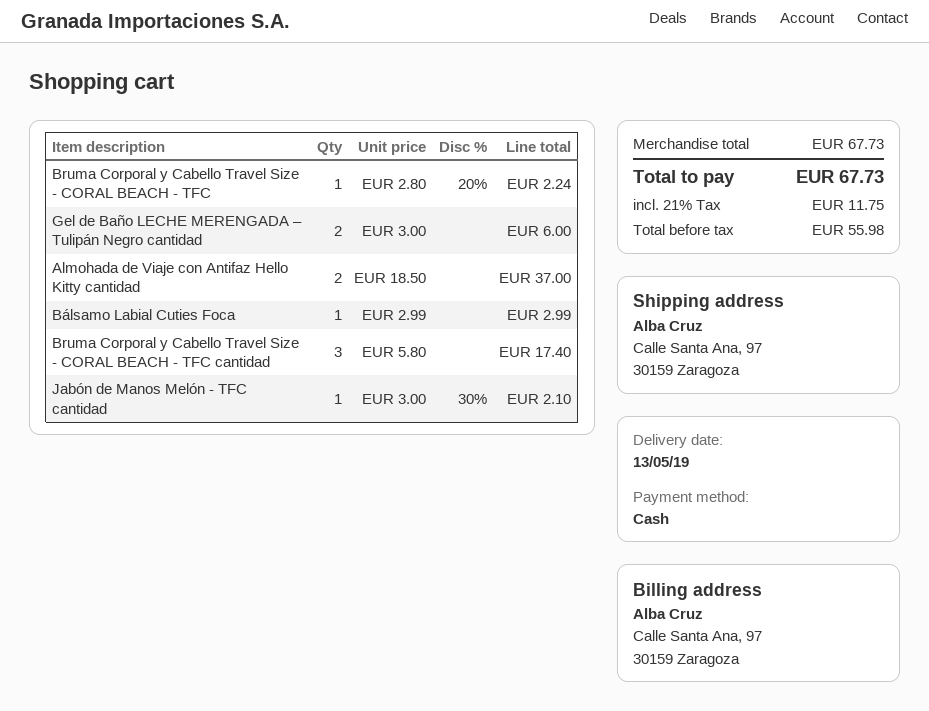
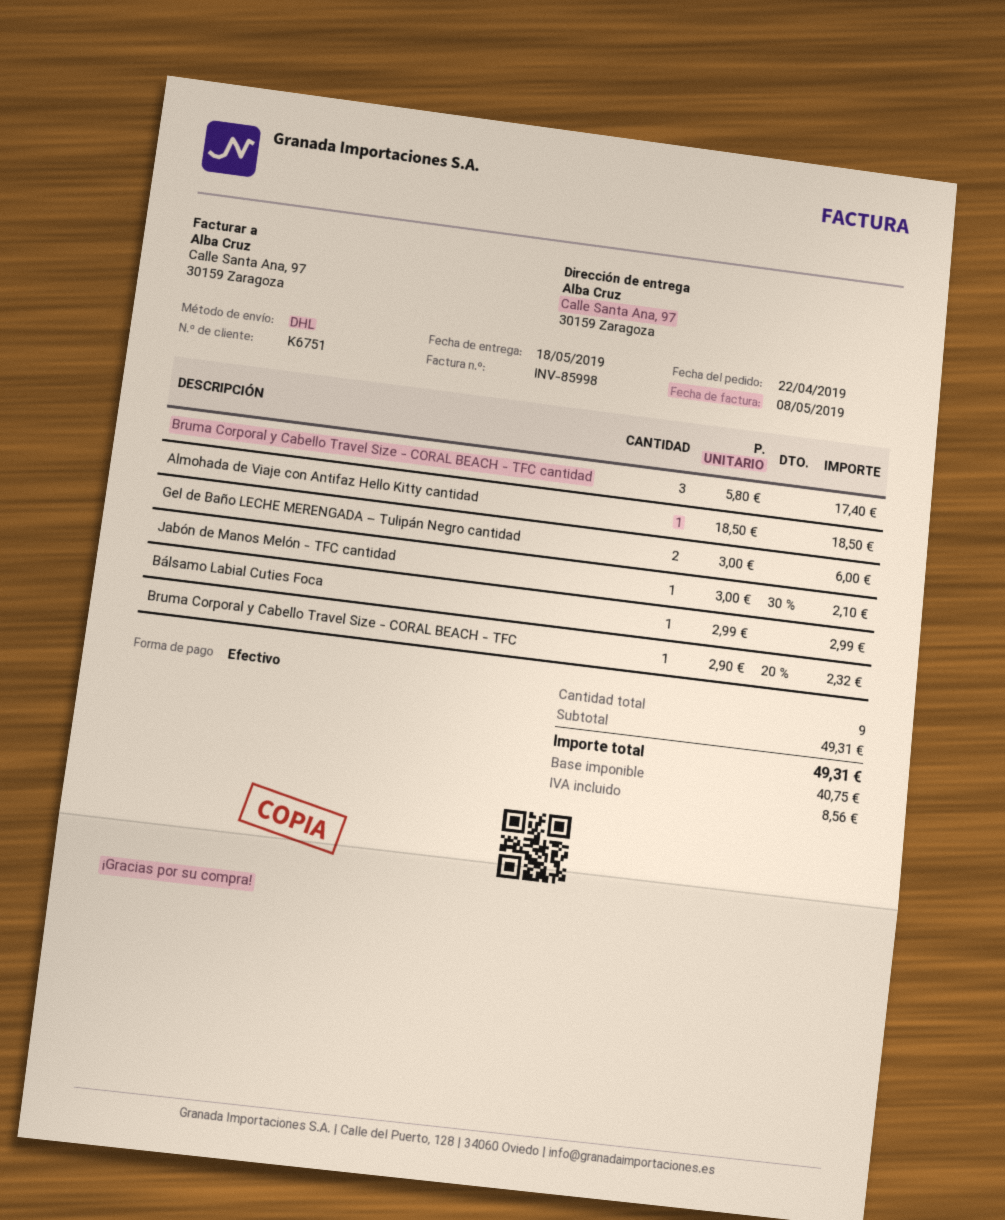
delivery date: 2019-05-13 -> 2019-05-18
Bruma Corporal y Cabello Travel Size - CORAL BEACH - TFC: 1 x 2.80 - 20% = 2.24 -> 1 x 2.90 - 20% = 2.32
Almohada de Viaje con Antifaz Hello Kitty cantidad: 2 x 18.50 = 37.00 -> 1 x 18.50 = 18.50
subtotal: 67.73 -> 49.31
net: 55.98 -> 40.75
tax: 11.75 -> 8.56
total: 67.73 -> 49.31

